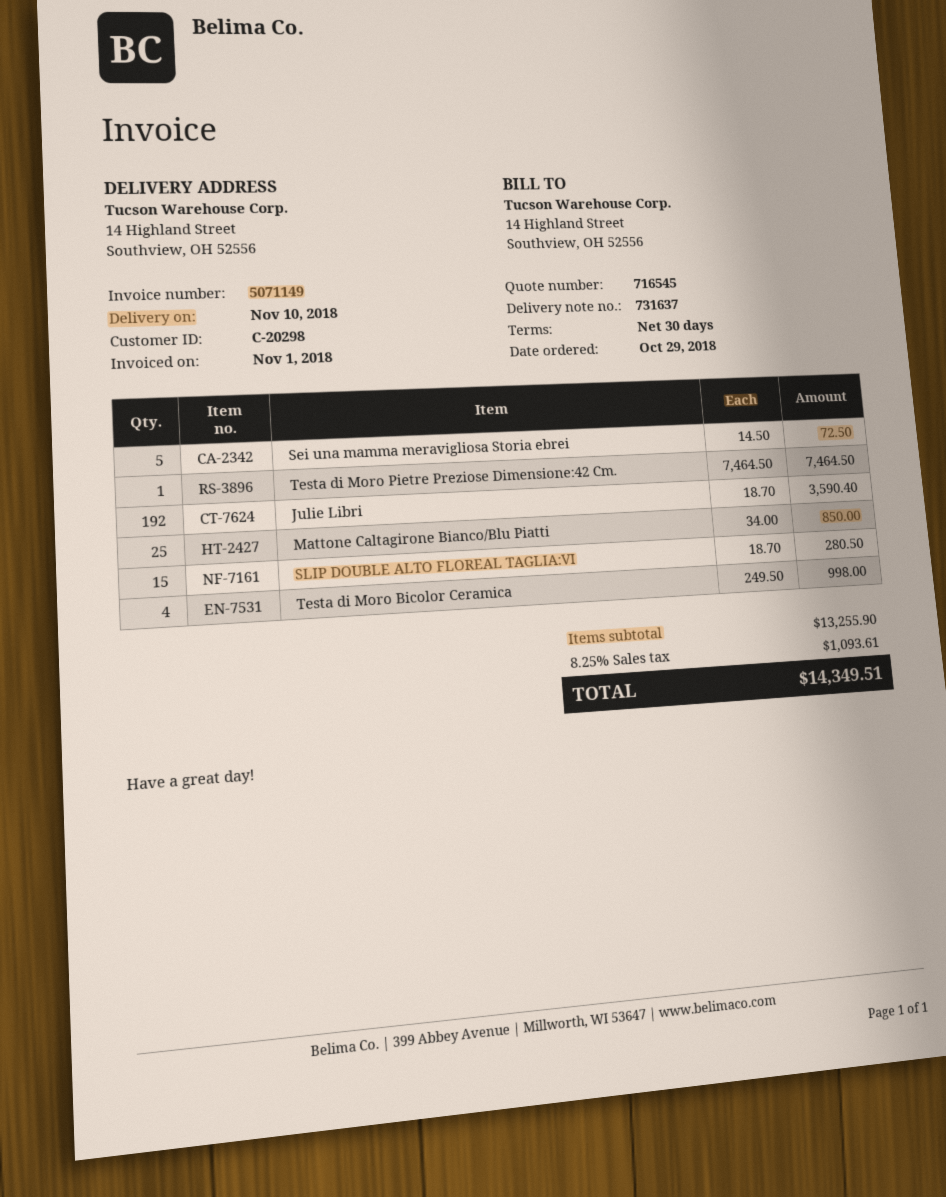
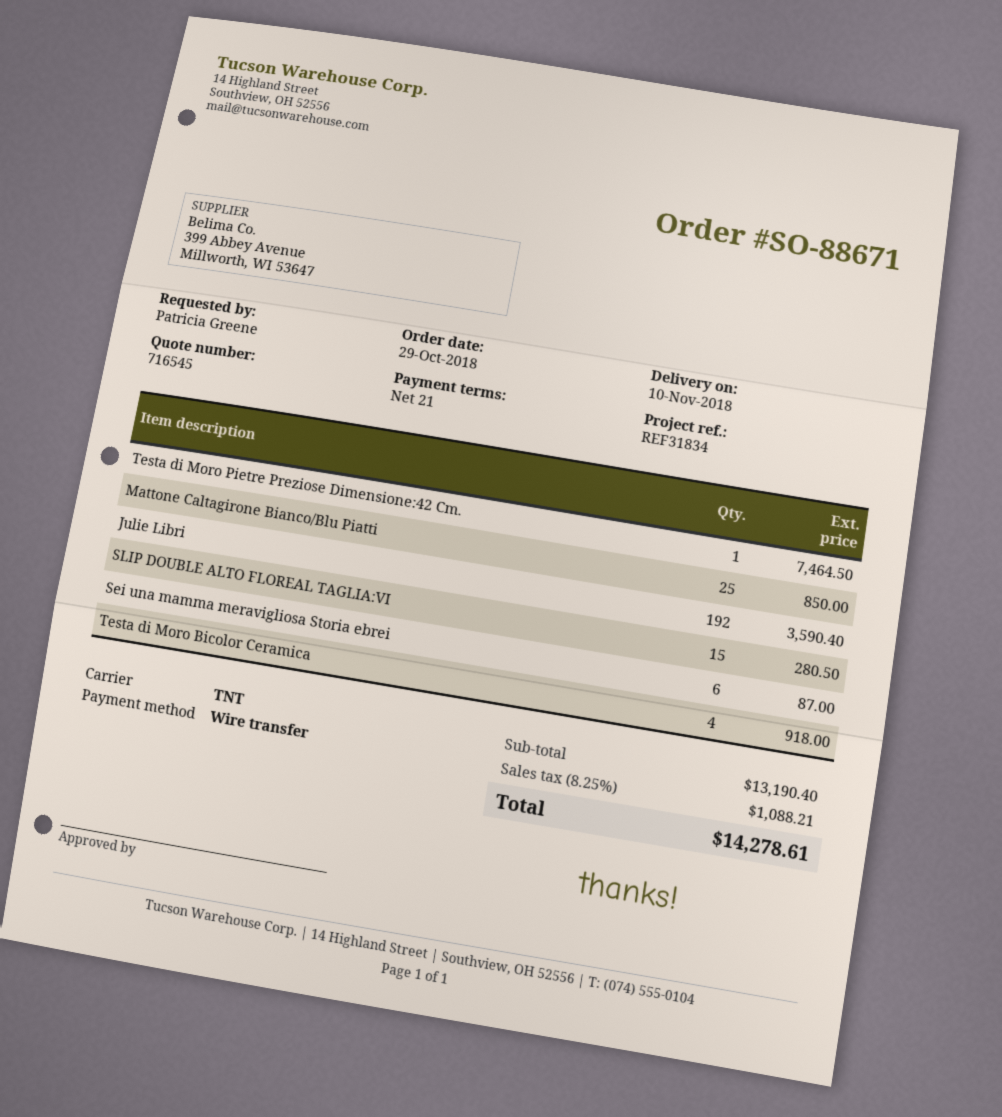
payment terms: 30 days -> 21 days
Sei una mamma meravigliosa Storia ebrei: 5 for 72.50 -> 6 for 87.00
Testa di Moro Bicolor Ceramica: 4 for 998.00 -> 4 for 918.00
subtotal: 13255.90 -> 13190.40
tax: 8.25% = 1093.61 -> 8.25% = 1088.21
total: 14349.51 -> 14278.61

